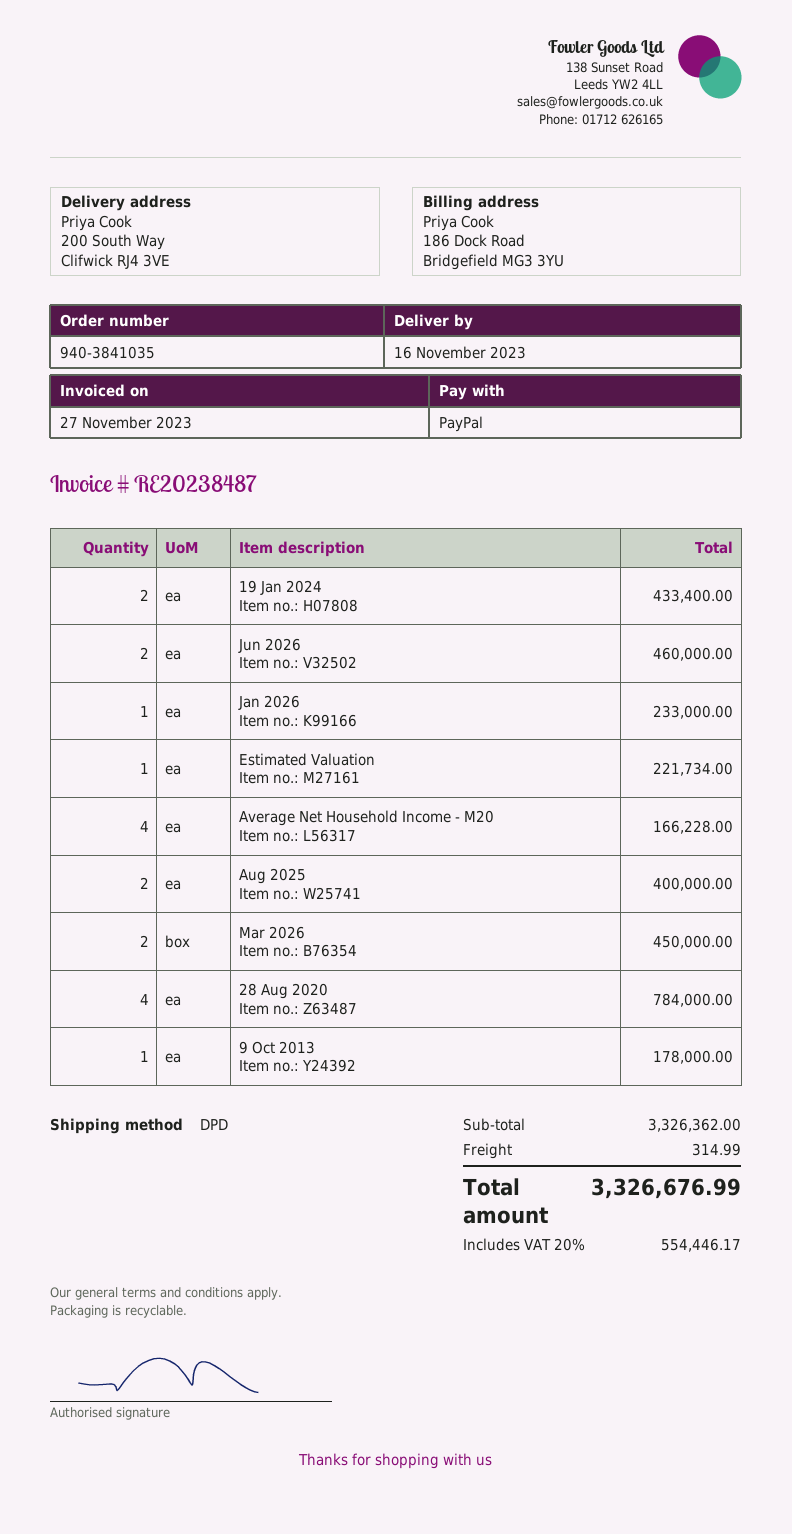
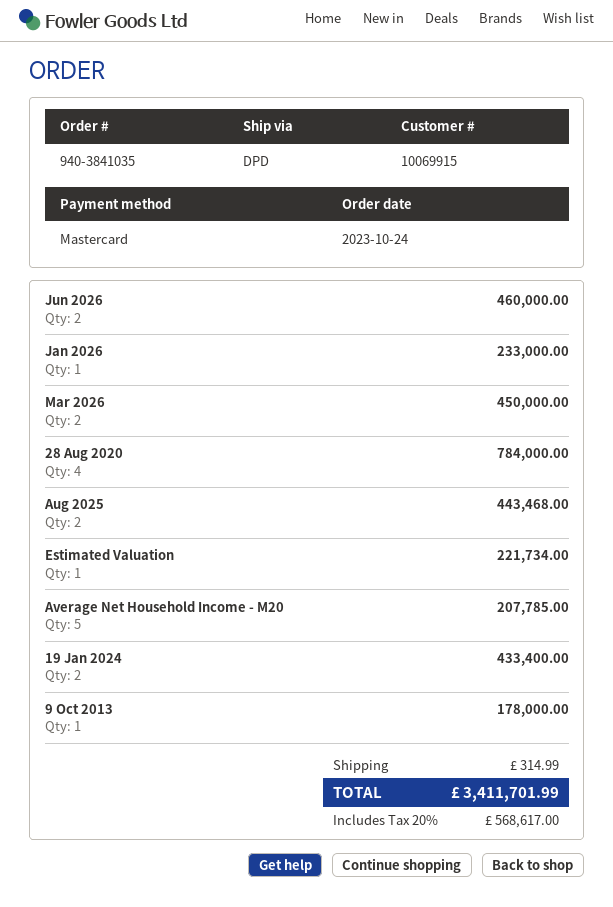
payment method: PayPal -> Mastercard
Average Net Household Income - M20: 4 for 166228.00 -> 5 for 207785.00
Aug 2025: 2 for 400000.00 -> 2 for 443468.00
tax: 20% = 554446.17 -> 20% = 568617.00
total: 3326676.99 -> 3411701.99

